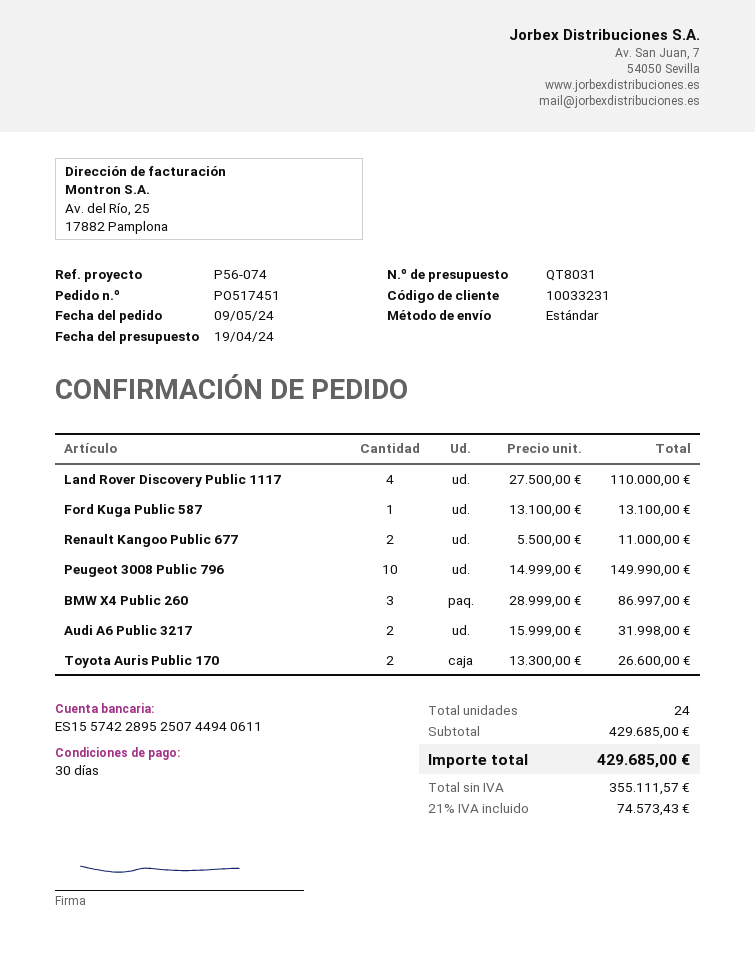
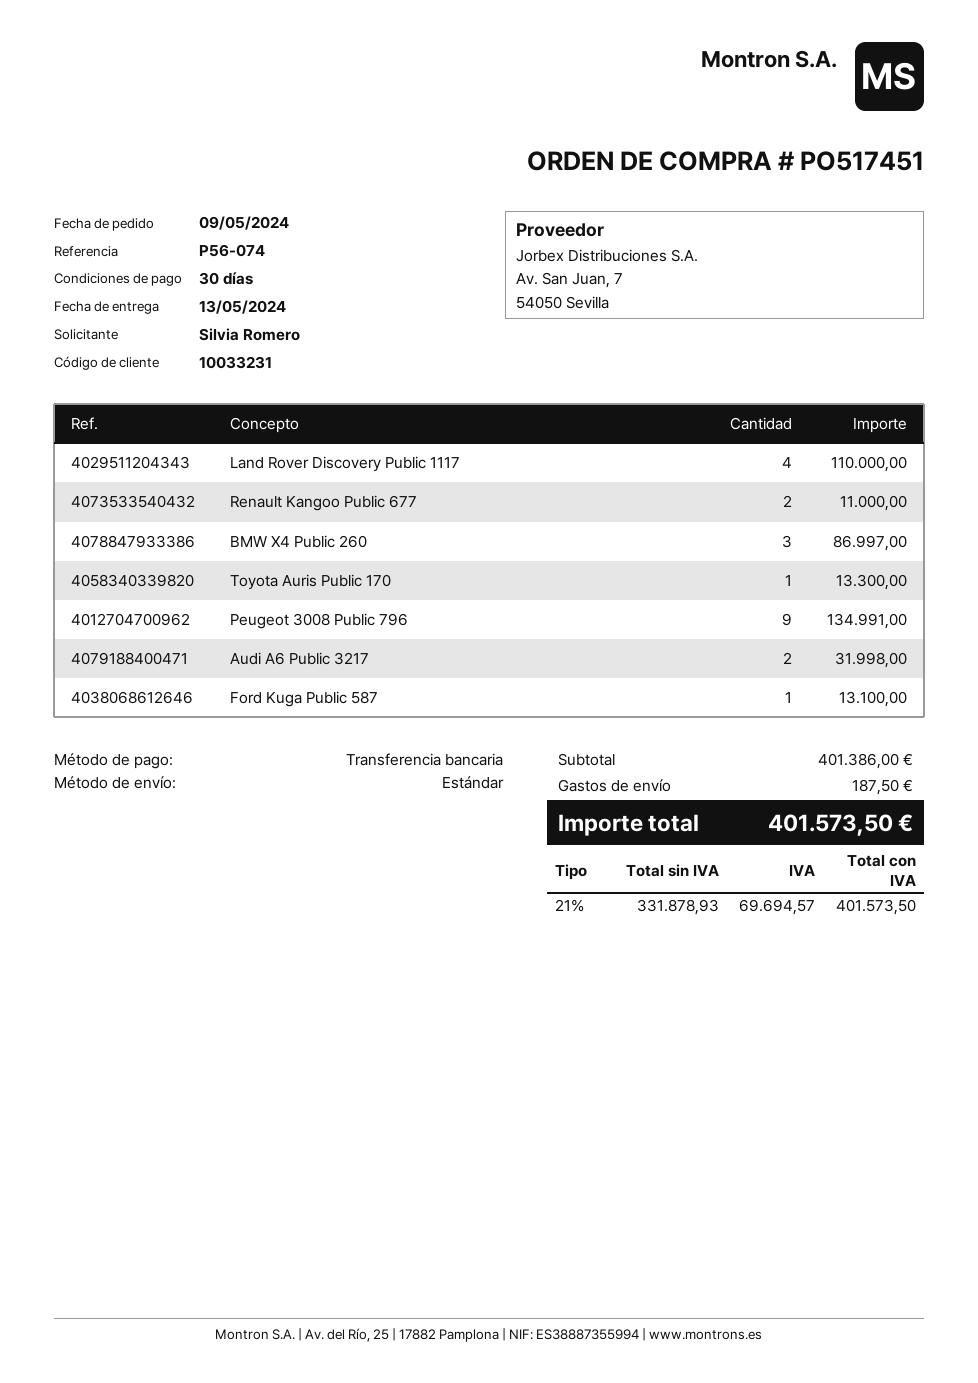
Peugeot 3008 Public 796: 10 for 149990.00 -> 9 for 134991.00
Toyota Auris Public 170: 2 for 26600.00 -> 1 for 13300.00
subtotal: 429685.00 -> 401386.00
shipping: none -> 187.50
net: 355111.57 -> 331878.93
tax: 21% = 74573.43 -> 21% = 69694.57
total: 429685.00 -> 401573.50

